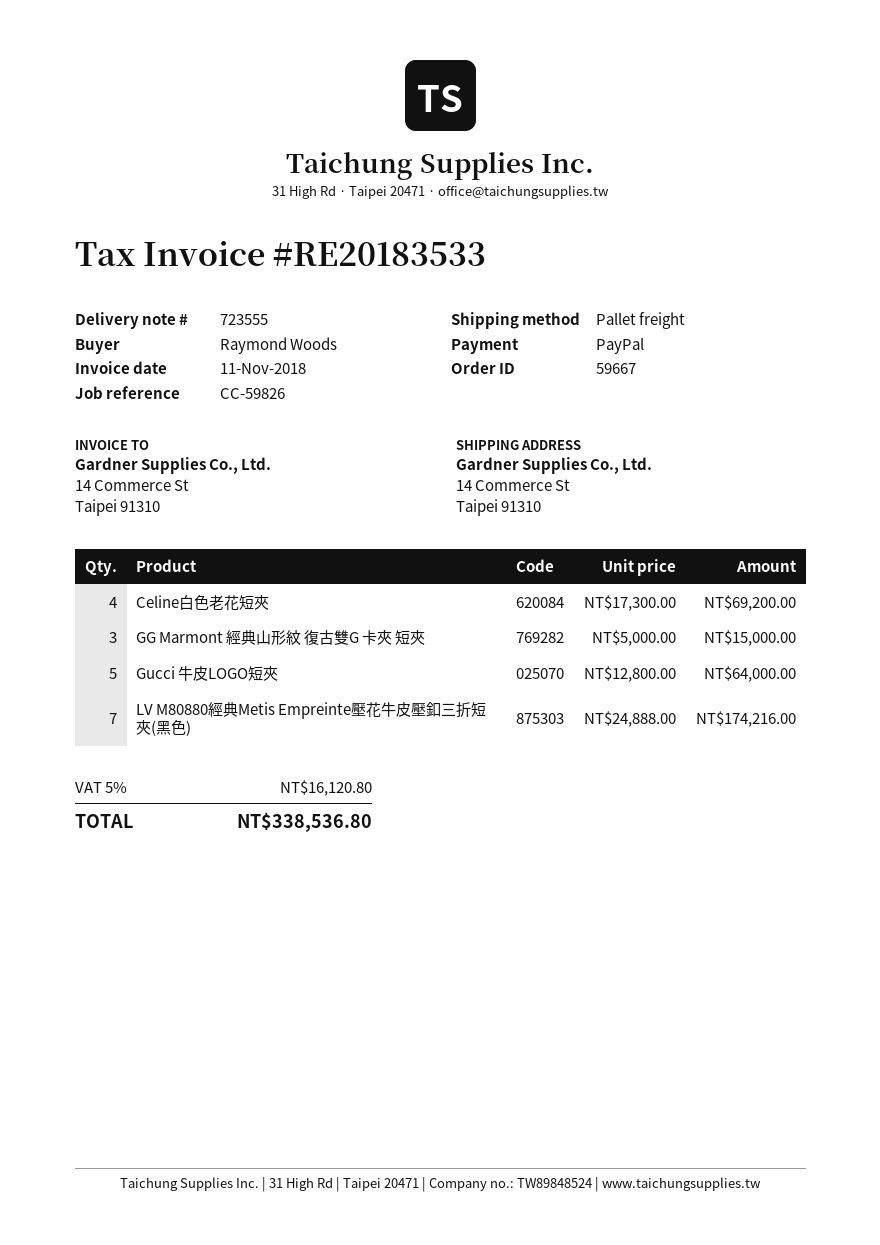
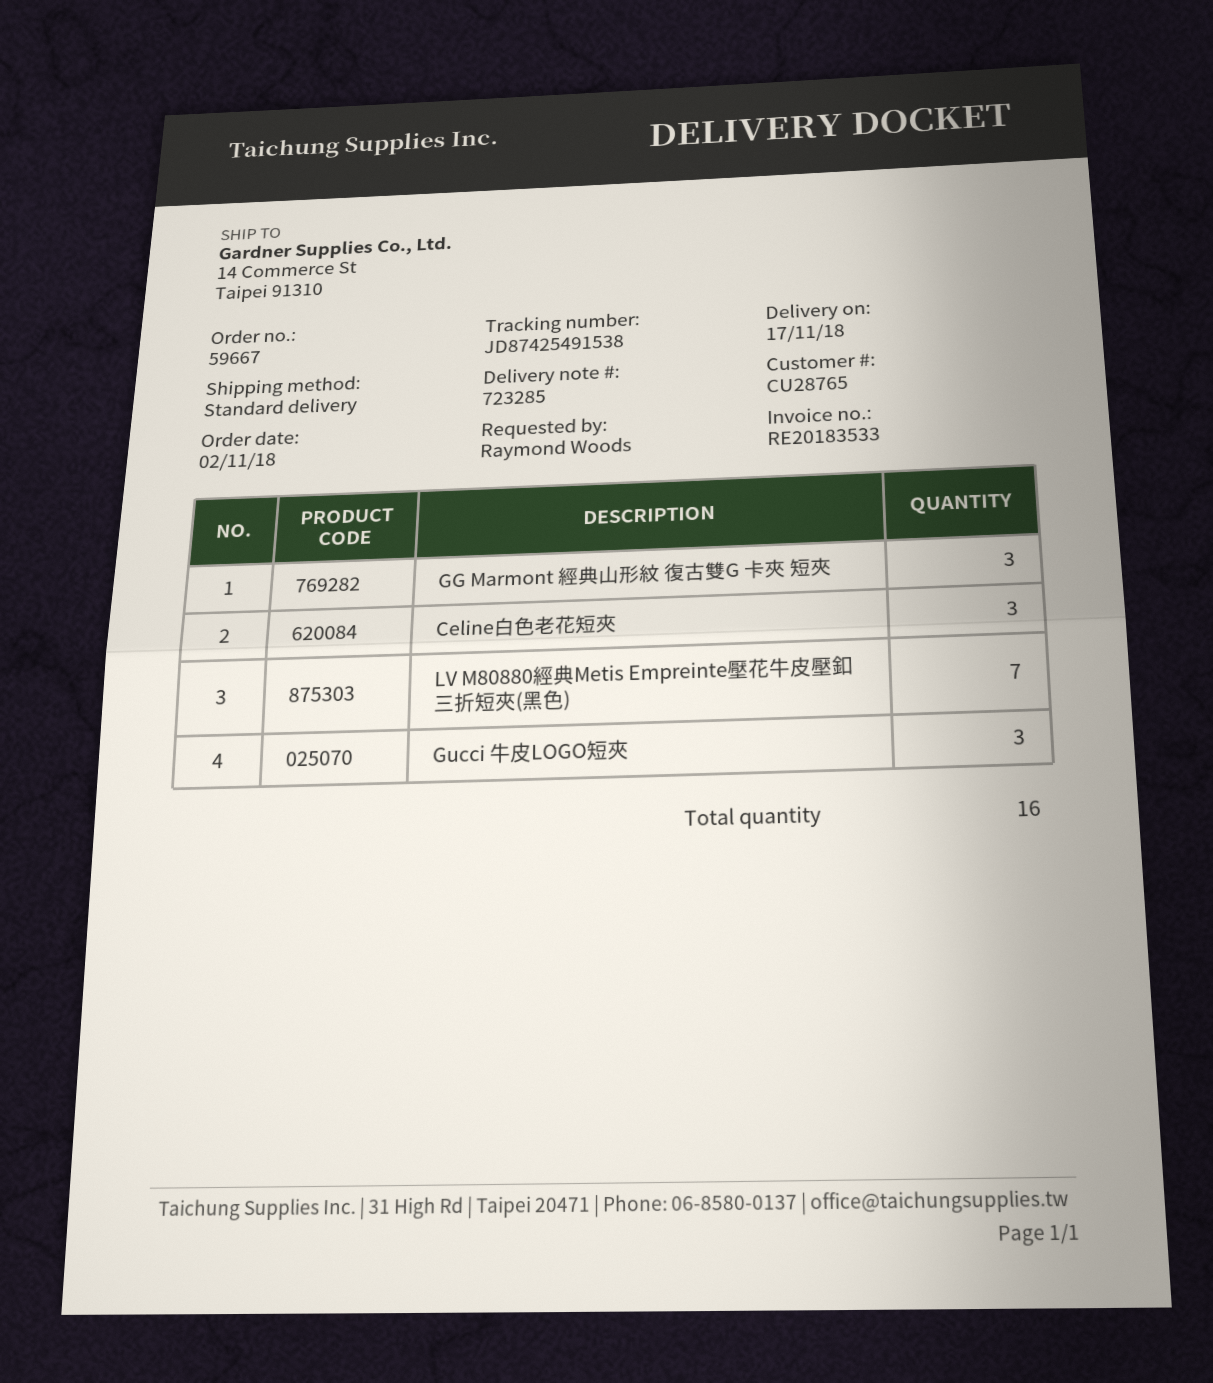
delivery note number: 723555 -> 723285
shipping method: pallet freight -> standard
Celine白色老花短夾: 4 -> 3
Gucci 牛皮LOGO短夾: 5 -> 3

